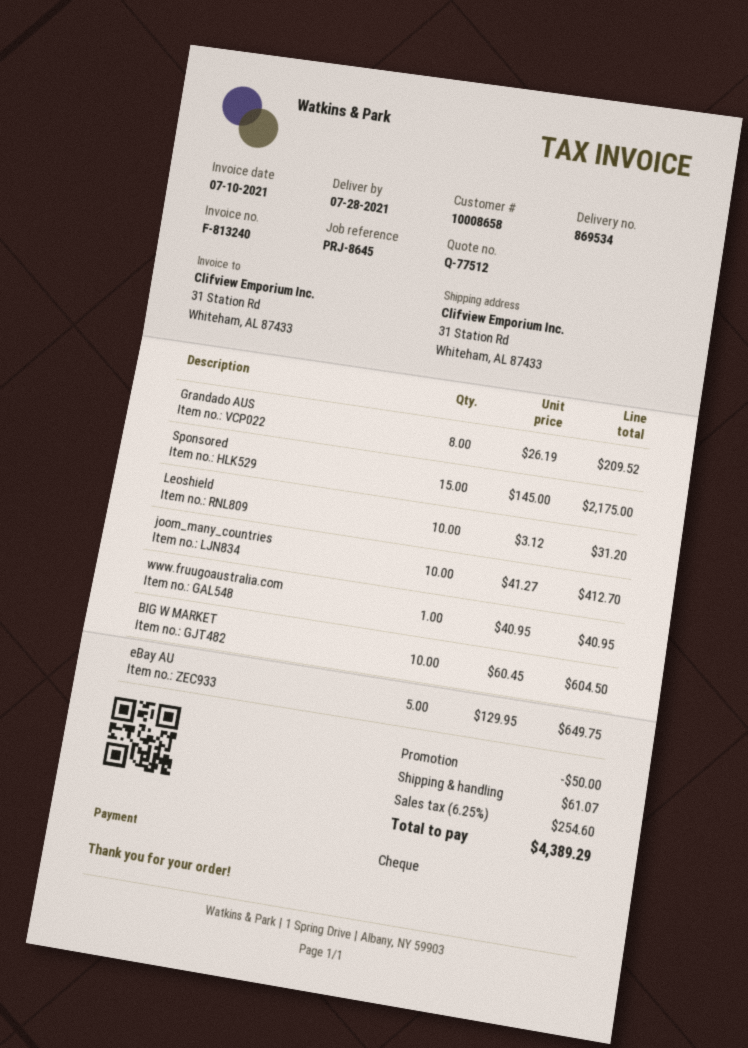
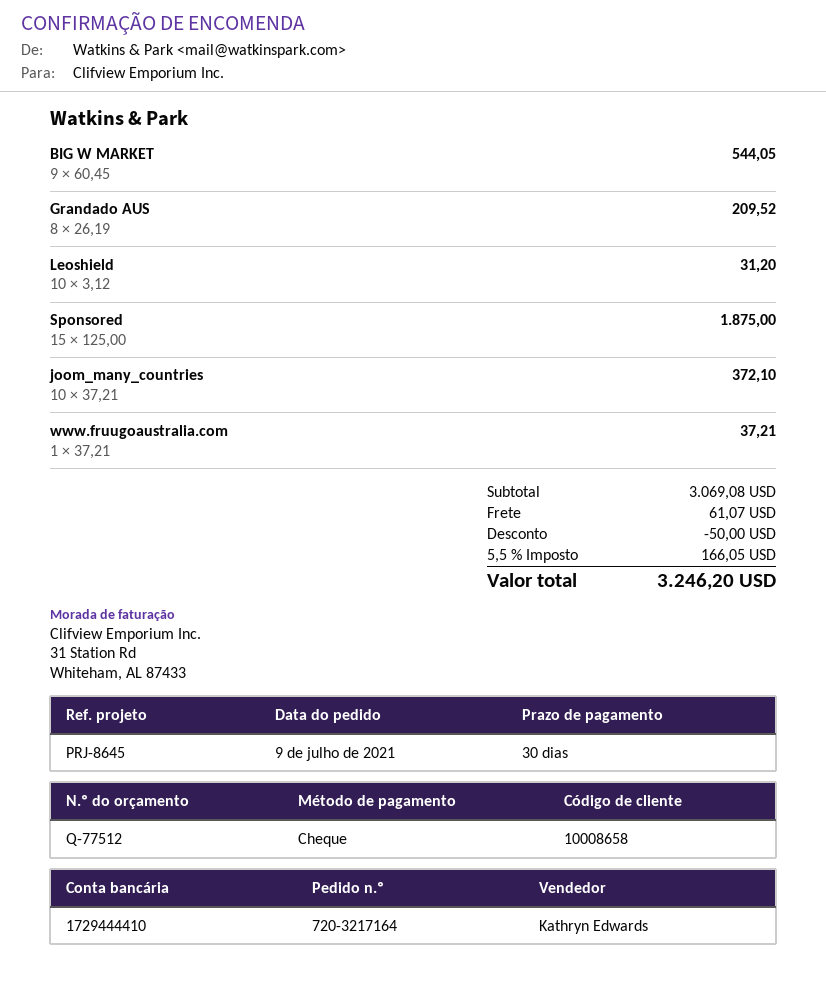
Sponsored: 15 x 145.00 = 2175.00 -> 15 x 125.00 = 1875.00
joom_many_countries: 10 x 41.27 = 412.70 -> 10 x 37.21 = 372.10
www.fruugoaustralia.com: 1 x 40.95 = 40.95 -> 1 x 37.21 = 37.21
BIG W MARKET: 10 x 60.45 = 604.50 -> 9 x 60.45 = 544.05
eBay AU: 5 x 129.95 = 649.75 -> none
tax: 6.25% = 254.60 -> 5.5% = 166.05
total: 4389.29 -> 3246.20

